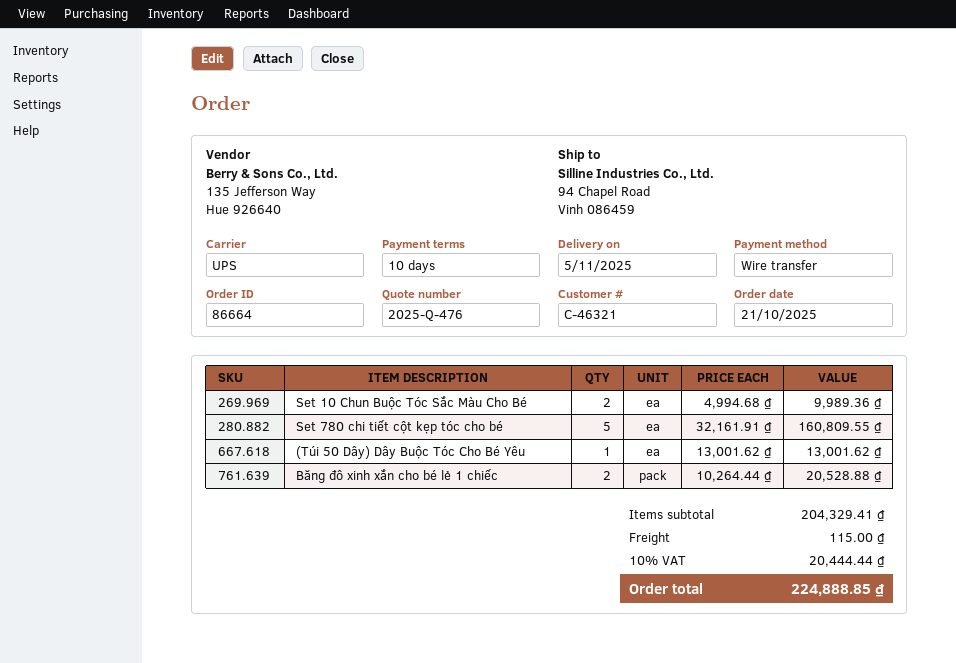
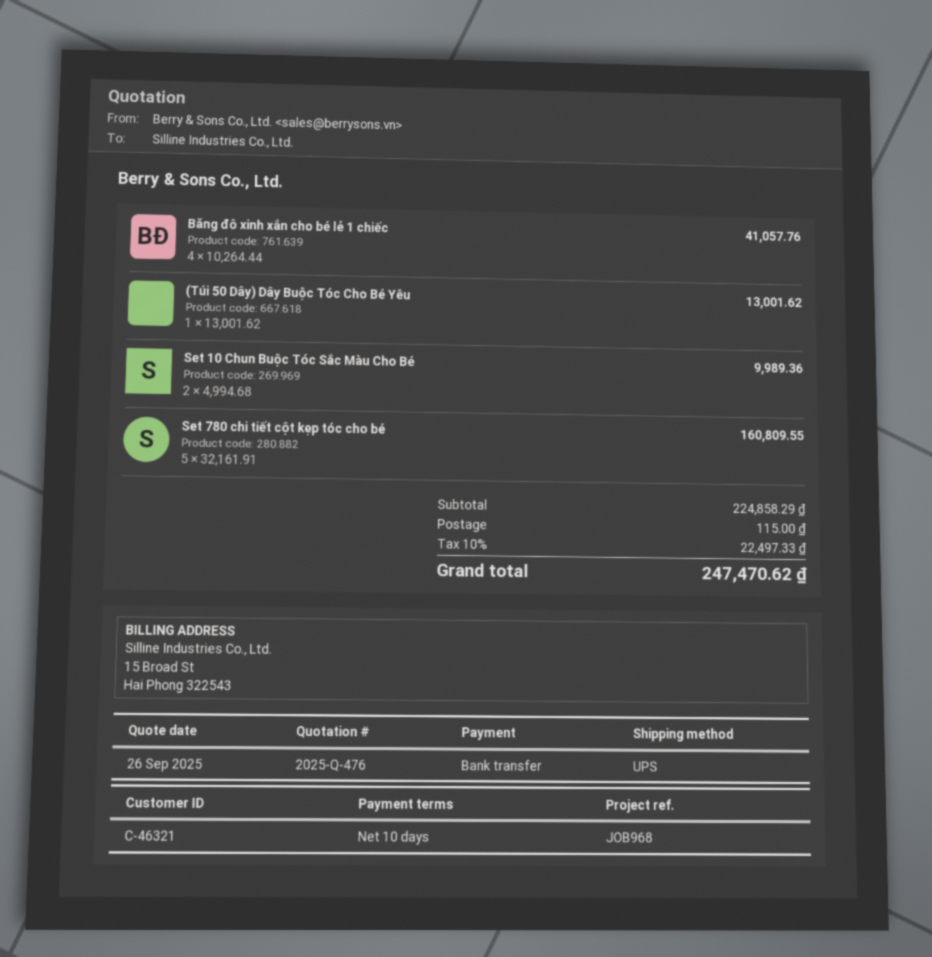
Băng đô xinh xắn cho bé lẻ 1 chiếc: 2 x 10264.44 = 20528.88 -> 4 x 10264.44 = 41057.76
subtotal: 204329.41 -> 224858.29
tax: 10% = 20444.44 -> 10% = 22497.33
total: 224888.85 -> 247470.62

